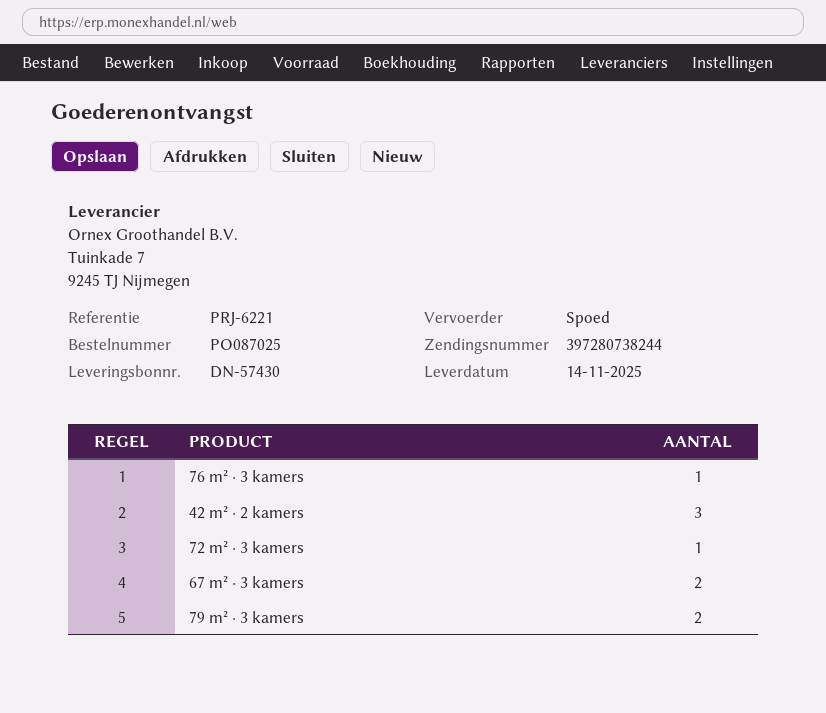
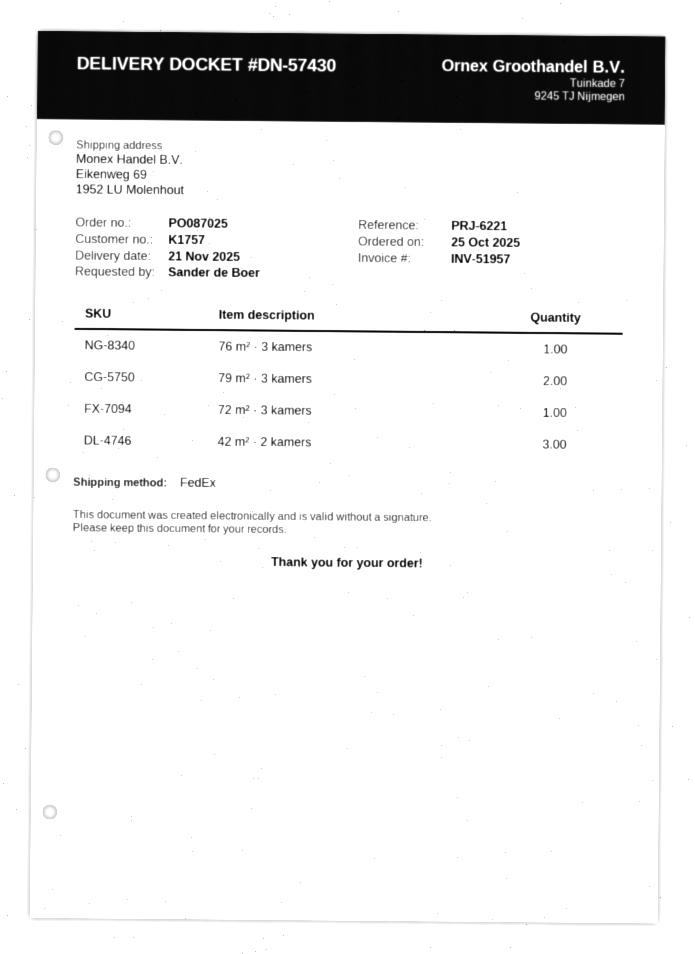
delivery date: 2025-11-14 -> 2025-11-21
shipping method: express -> FedEx
67 m² · 3 kamers: 2 -> none

